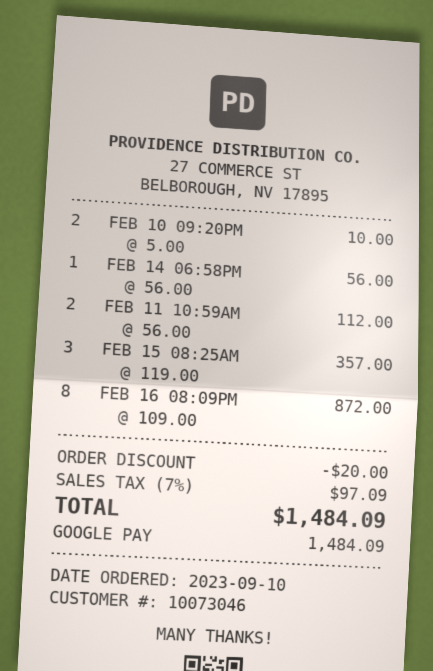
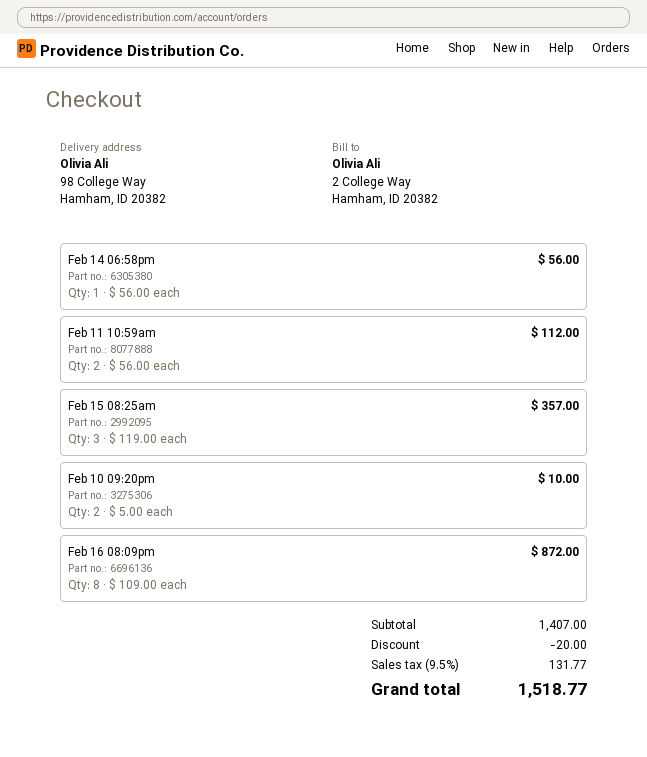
tax: 7% = 97.09 -> 9.5% = 131.77
total: 1484.09 -> 1518.77

